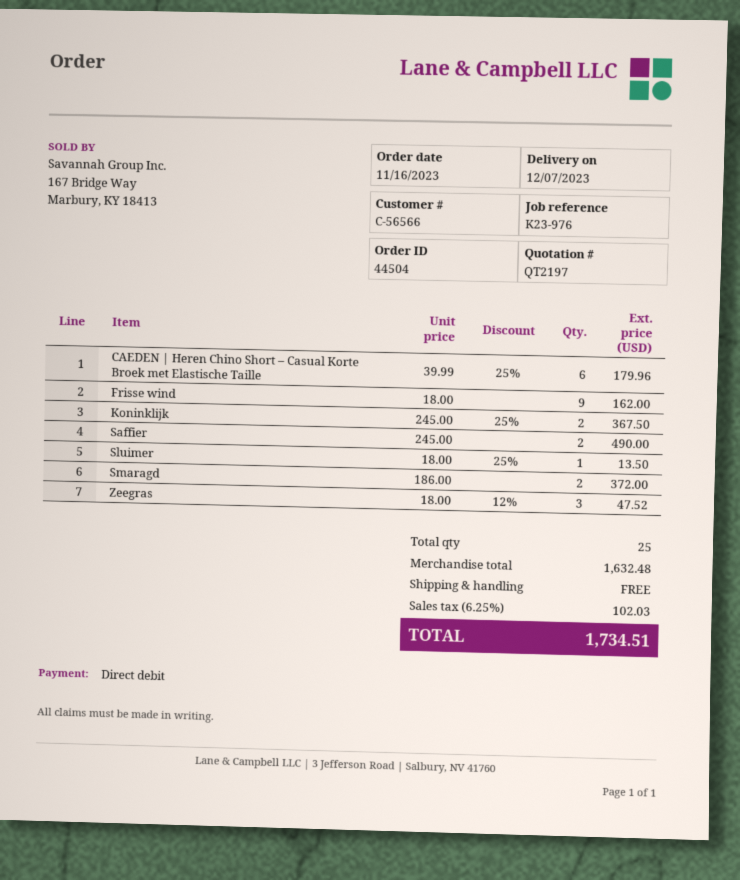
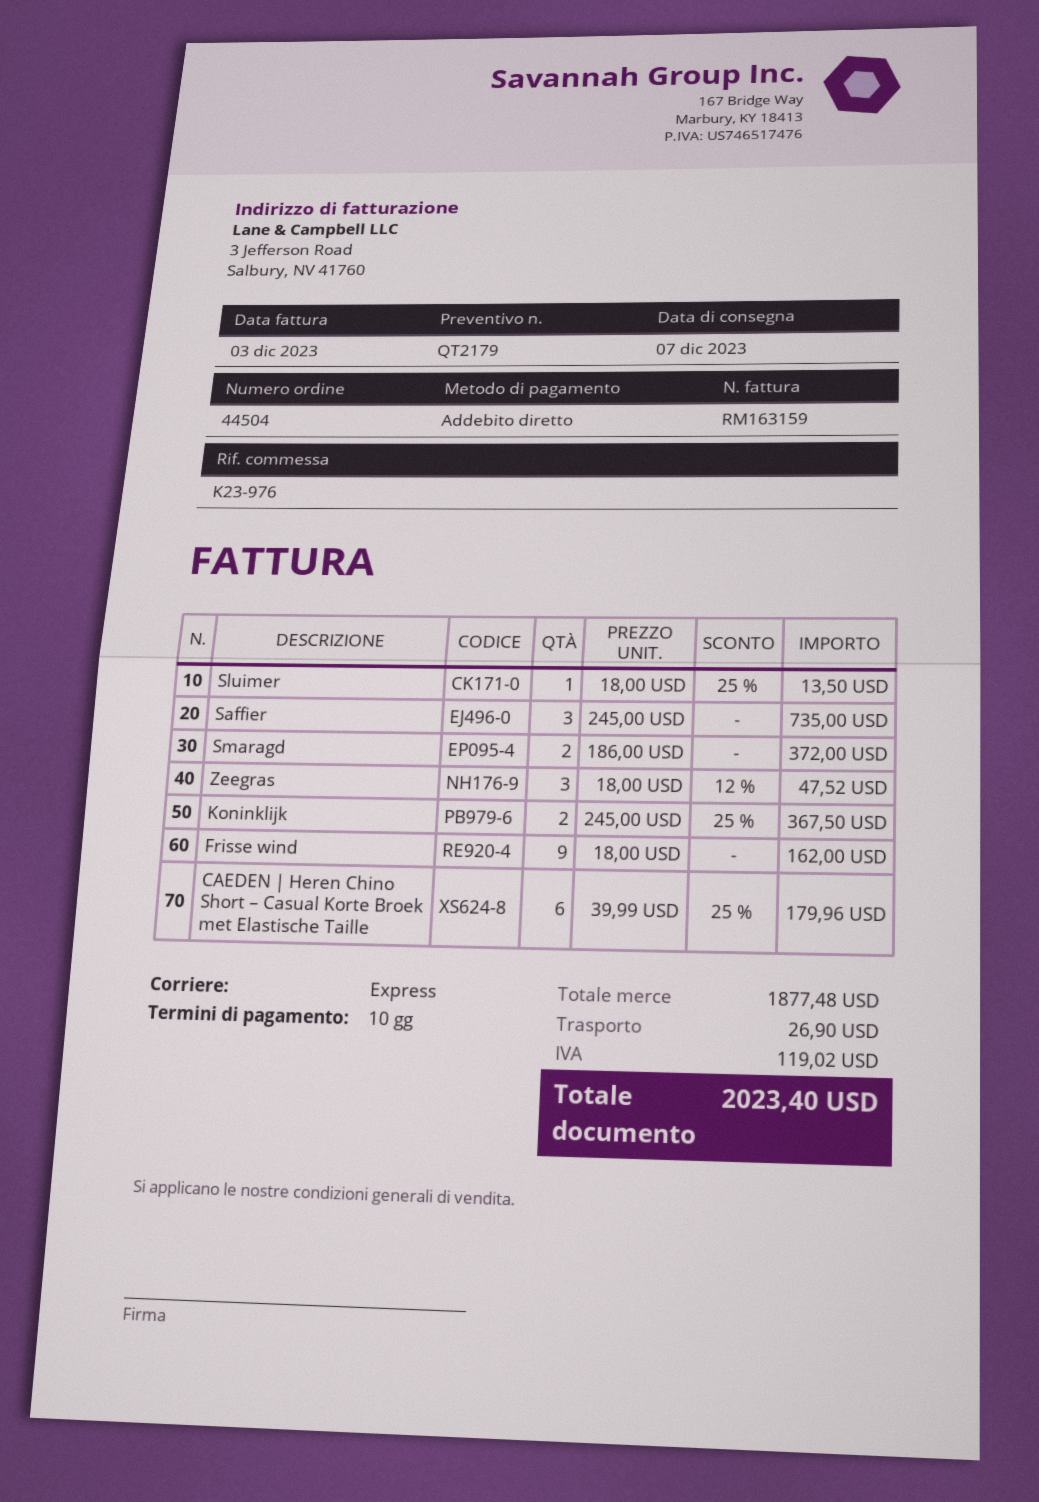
quote number: QT2197 -> QT2179
Saffier: 2 x 245.00 = 490.00 -> 3 x 245.00 = 735.00
subtotal: 1632.48 -> 1877.48
shipping: 0.00 -> 26.90
tax: 102.03 -> 119.02
total: 1734.51 -> 2023.40

